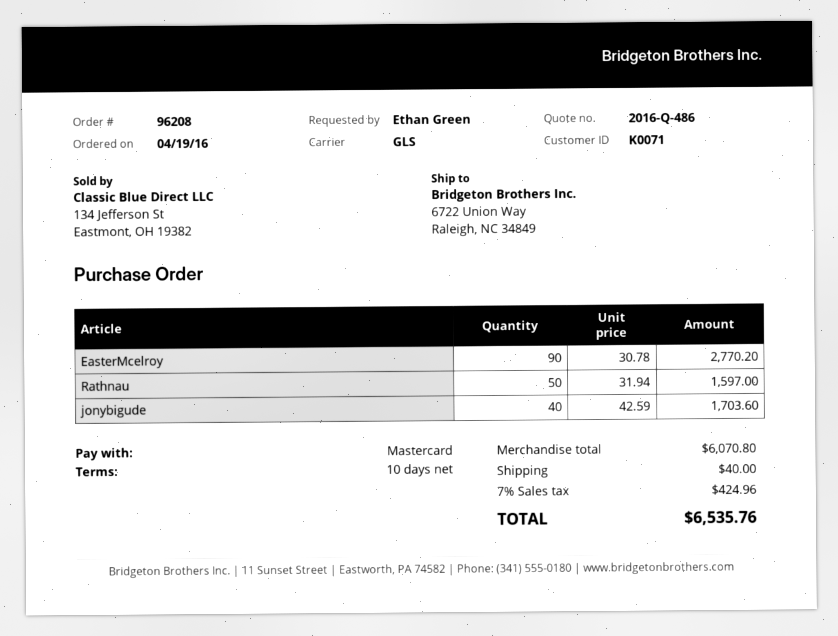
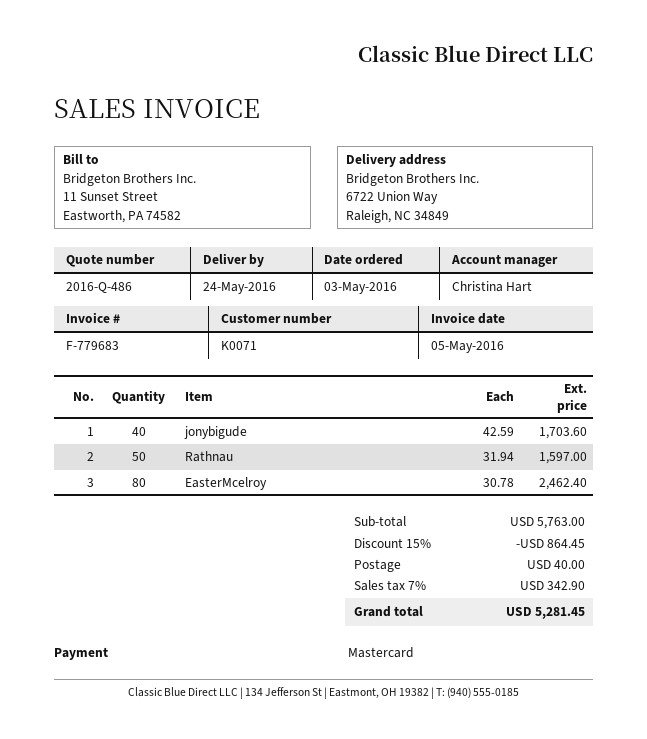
order date: 2016-04-19 -> 2016-05-03
EasterMcelroy: 90 x 30.78 = 2770.20 -> 80 x 30.78 = 2462.40
subtotal: 6070.80 -> 5763.00
discount: none -> 15% = 864.45
tax: 7% = 424.96 -> 7% = 342.90
total: 6535.76 -> 5281.45

